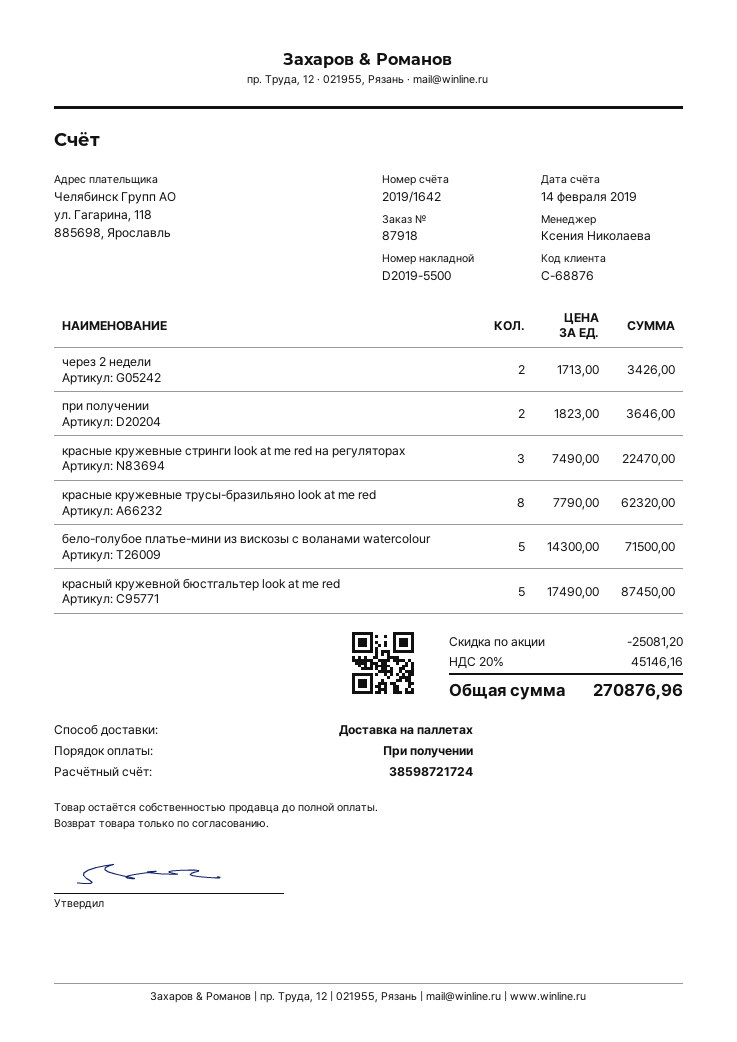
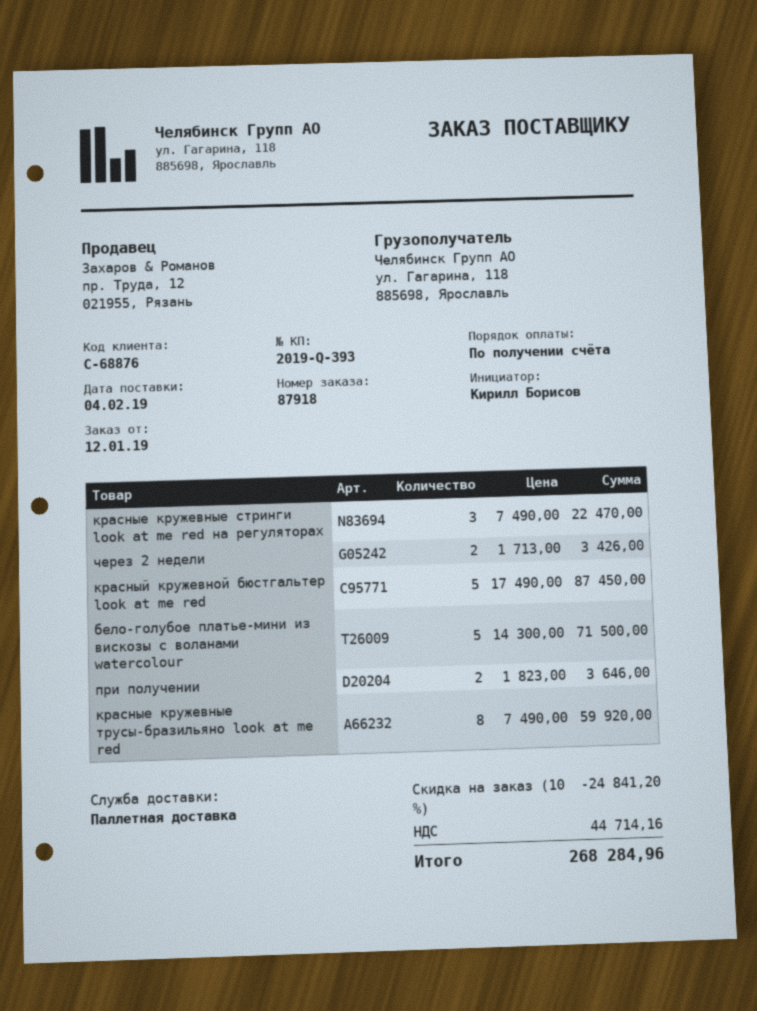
красные кружевные трусы-бразильяно look at me red: 8 x 7790.00 = 62320.00 -> 8 x 7490.00 = 59920.00
discount: 25081.20 -> 24841.20
tax: 45146.16 -> 44714.16
total: 270876.96 -> 268284.96

